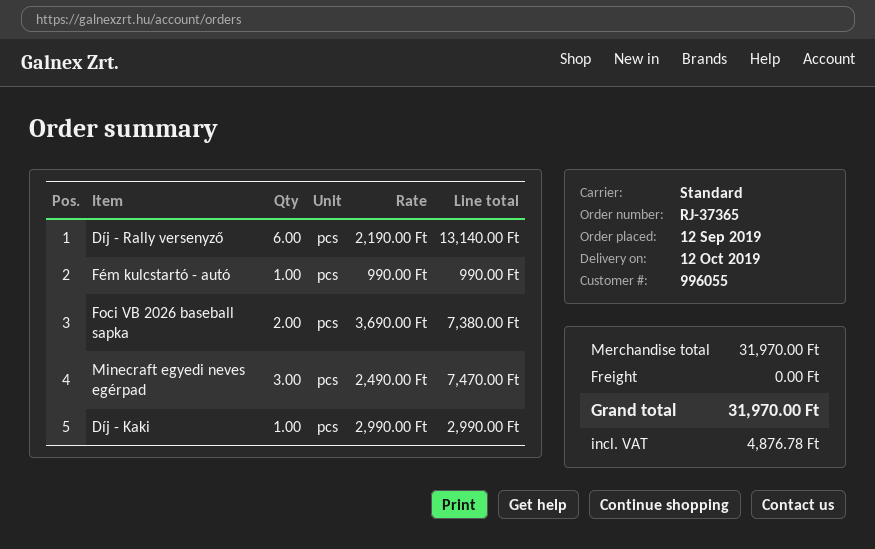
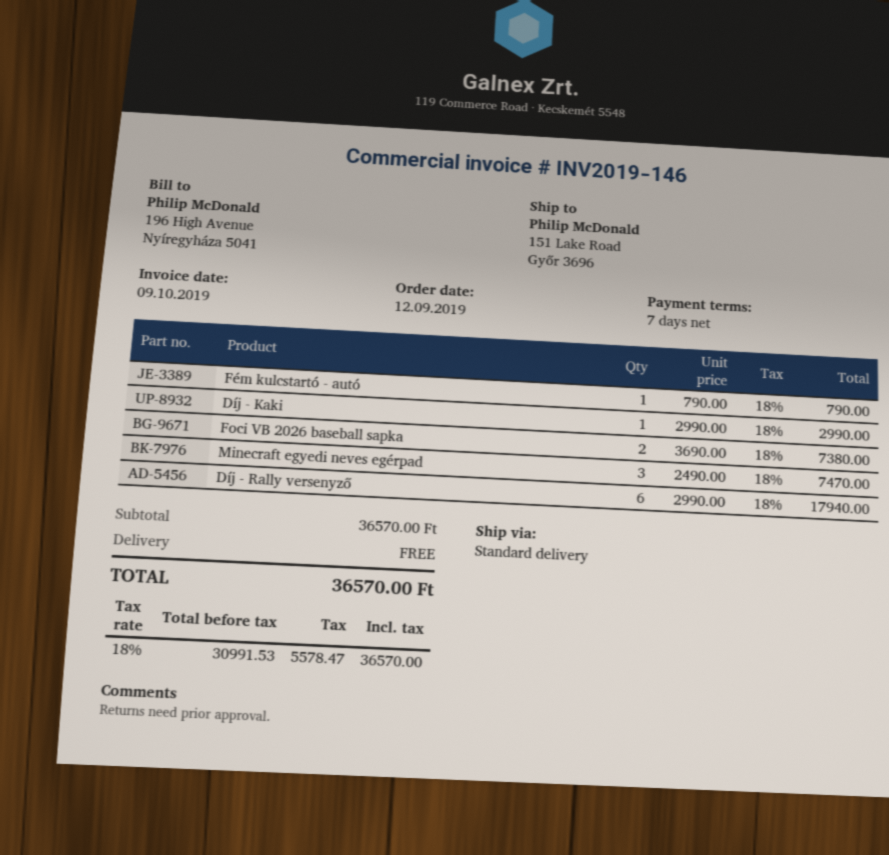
Díj - Rally versenyző: 6 x 2190.00 = 13140.00 -> 6 x 2990.00 = 17940.00
Fém kulcstartó - autó: 1 x 990.00 = 990.00 -> 1 x 790.00 = 790.00
subtotal: 31970.00 -> 36570.00
tax: 4876.78 -> 5578.47
total: 31970.00 -> 36570.00

